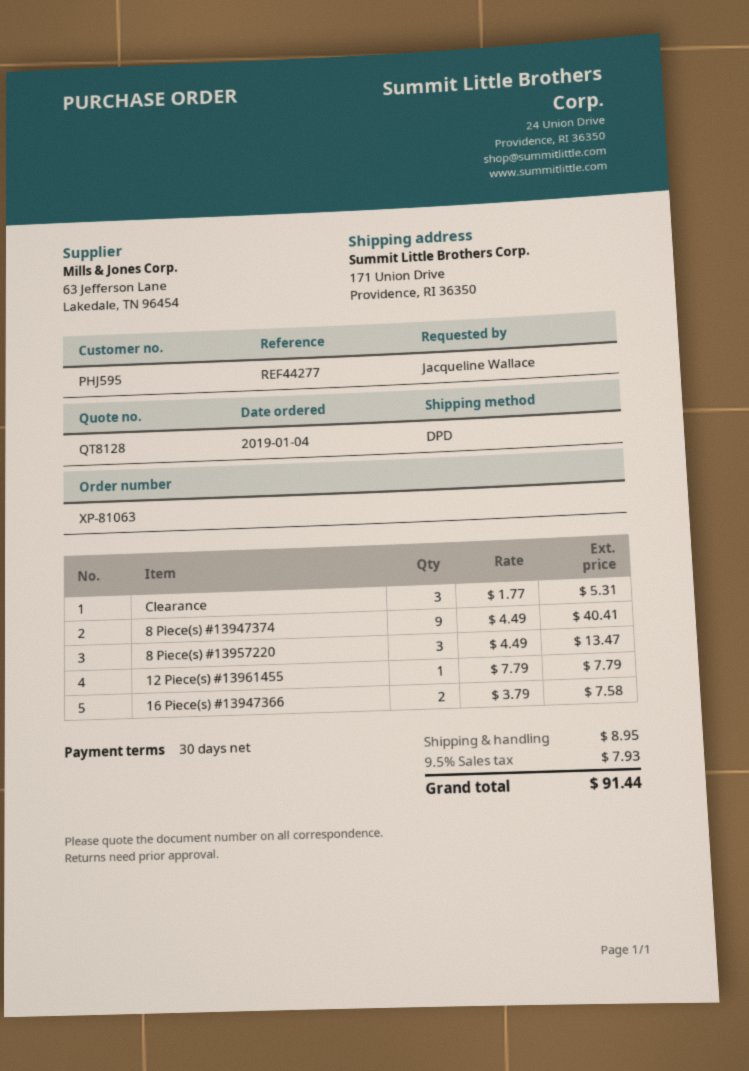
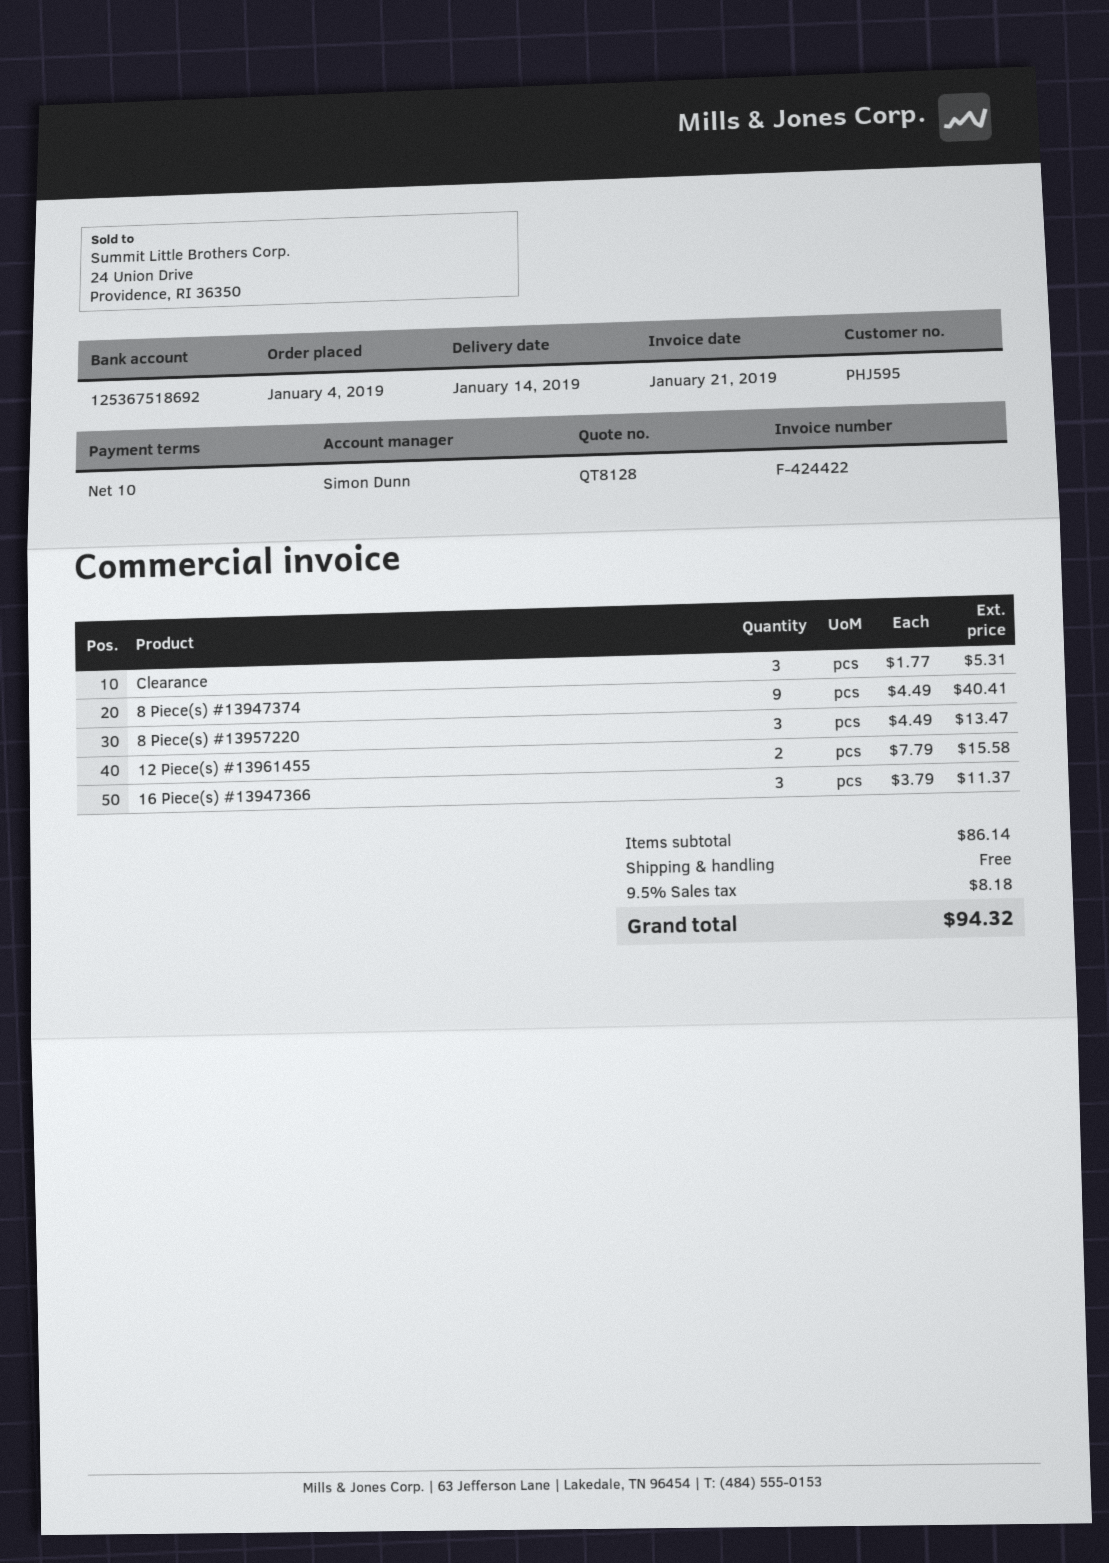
payment terms: 30 days -> 10 days
12 Piece(s) #13961455: 1 x 7.79 = 7.79 -> 2 x 7.79 = 15.58
16 Piece(s) #13947366: 2 x 3.79 = 7.58 -> 3 x 3.79 = 11.37
shipping: 8.95 -> 0.00
tax: 9.5% = 7.93 -> 9.5% = 8.18
total: 91.44 -> 94.32

